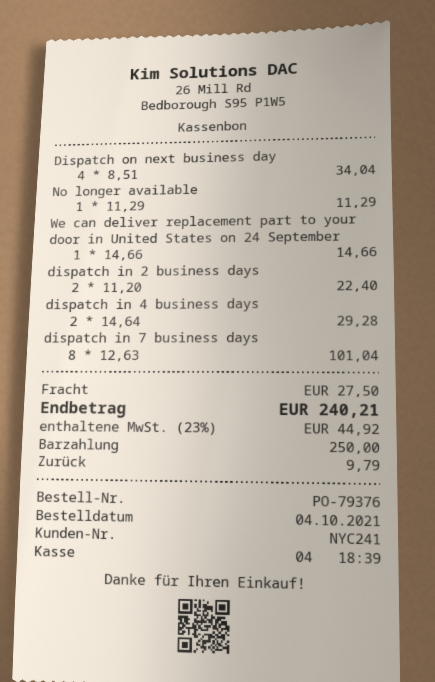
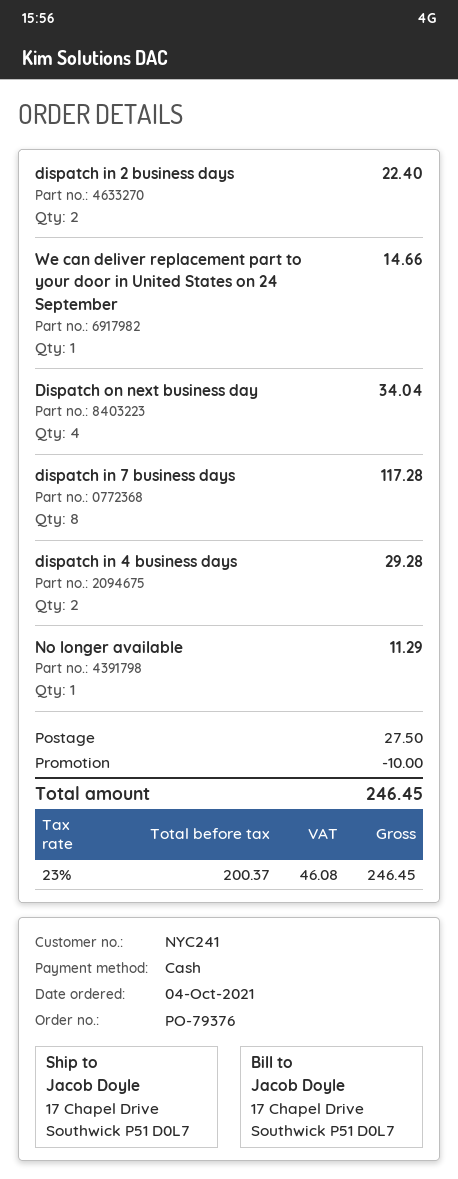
dispatch in 7 business days: 8 for 101.04 -> 8 for 117.28
discount: none -> 10.00
tax: 23% = 44.92 -> 23% = 46.08
total: 240.21 -> 246.45

